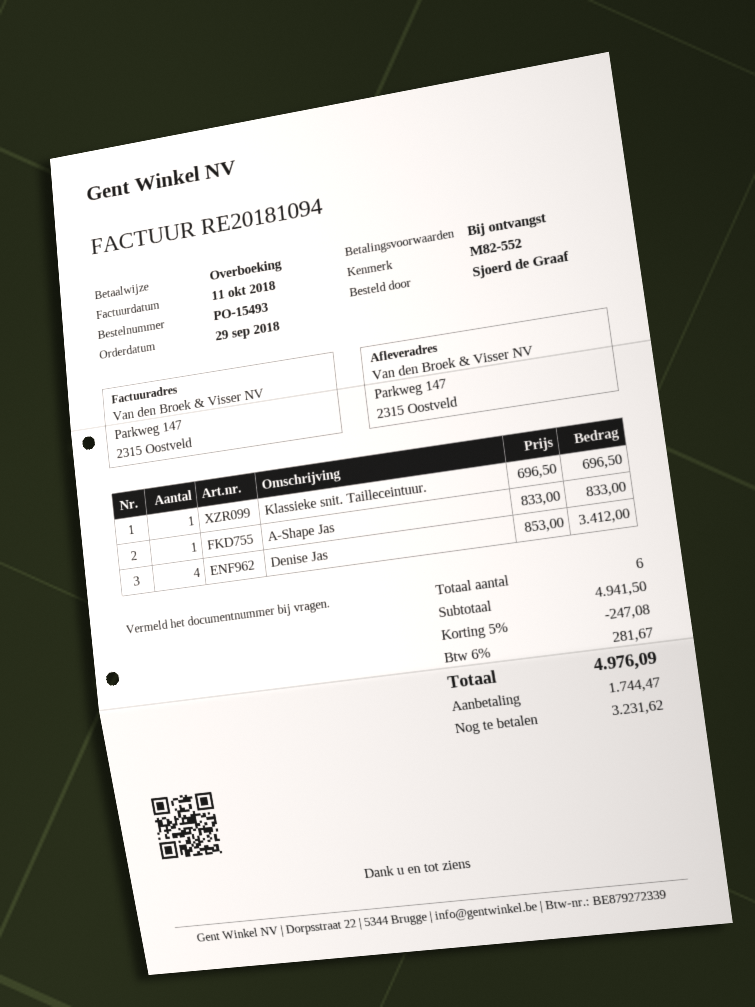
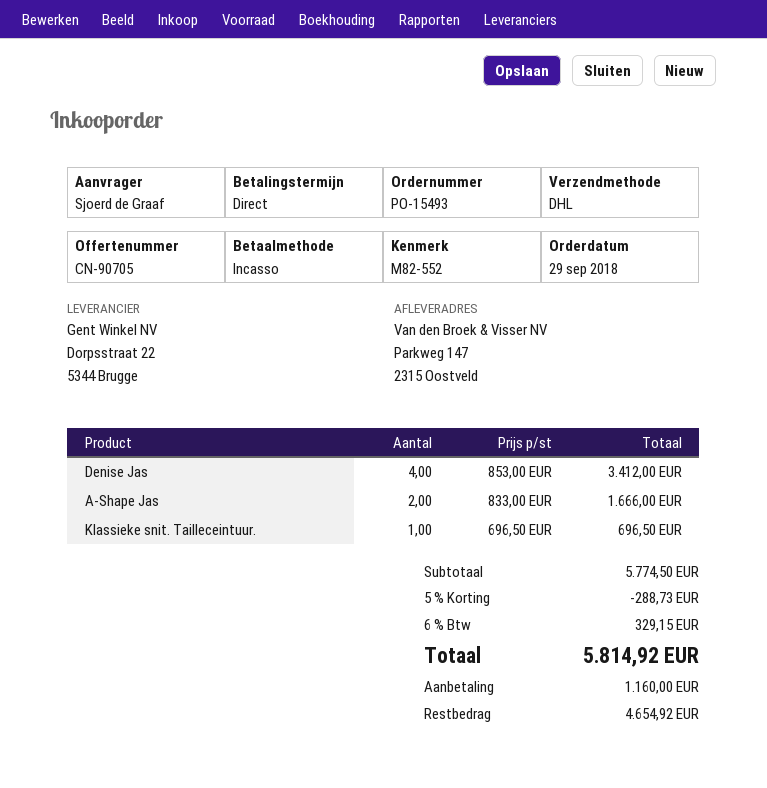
payment method: bank transfer -> direct debit
A-Shape Jas: 1 x 833.00 = 833.00 -> 2 x 833.00 = 1666.00
subtotal: 4941.50 -> 5774.50
discount: 5% = 247.08 -> 5% = 288.73
tax: 6% = 281.67 -> 6% = 329.15
total: 4976.09 -> 5814.92
deposit: 1744.47 -> 1160.00
balance: 3231.62 -> 4654.92

